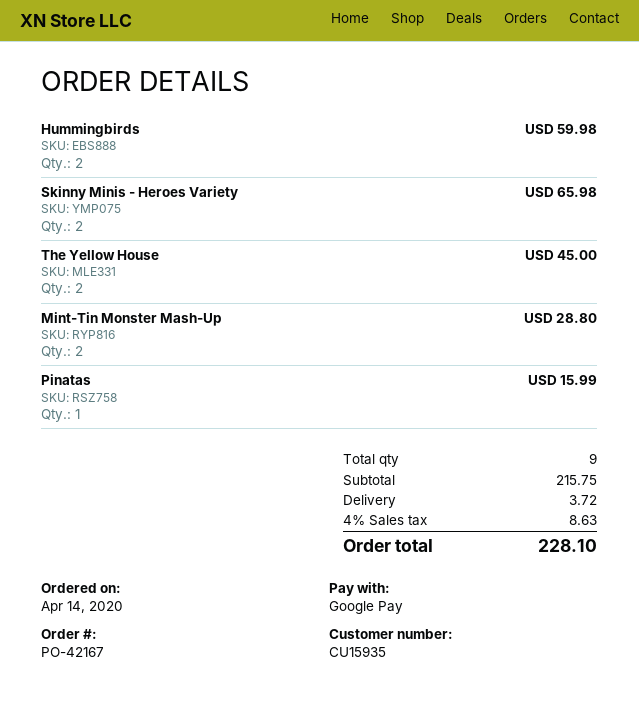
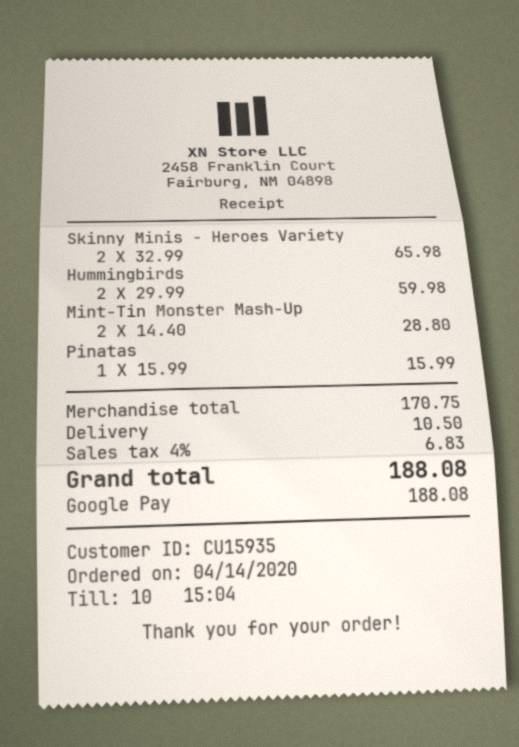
The Yellow House: 2 for 45.00 -> none
subtotal: 215.75 -> 170.75
shipping: 3.72 -> 10.50
tax: 4% = 8.63 -> 4% = 6.83
total: 228.10 -> 188.08

